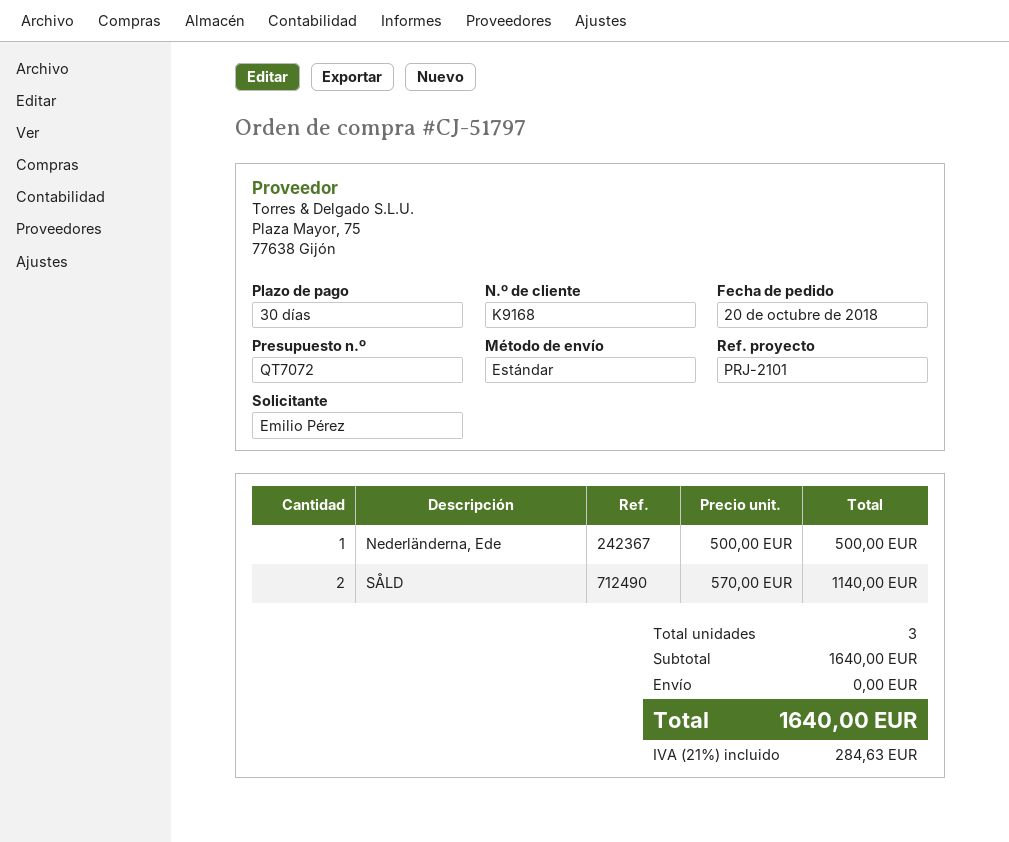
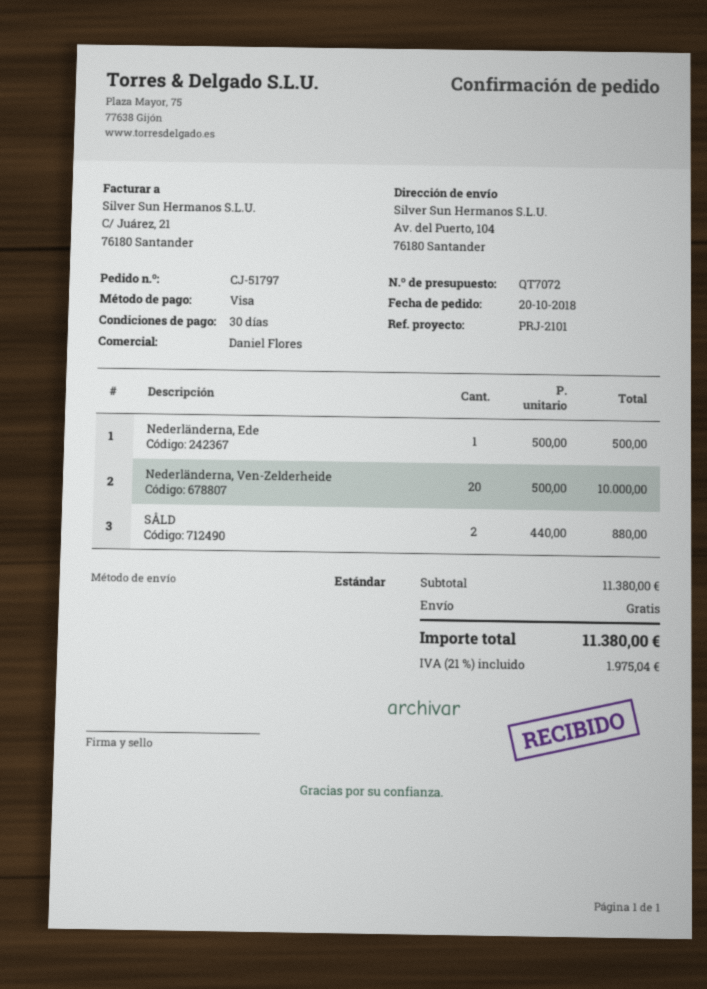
SÅLD: 2 x 570.00 = 1140.00 -> 2 x 440.00 = 880.00
Nederländerna, Ven-Zelderheide: none -> 20 x 500.00 = 10000.00
subtotal: 1640.00 -> 11380.00
tax: 21% = 284.63 -> 21% = 1975.04
total: 1640.00 -> 11380.00

